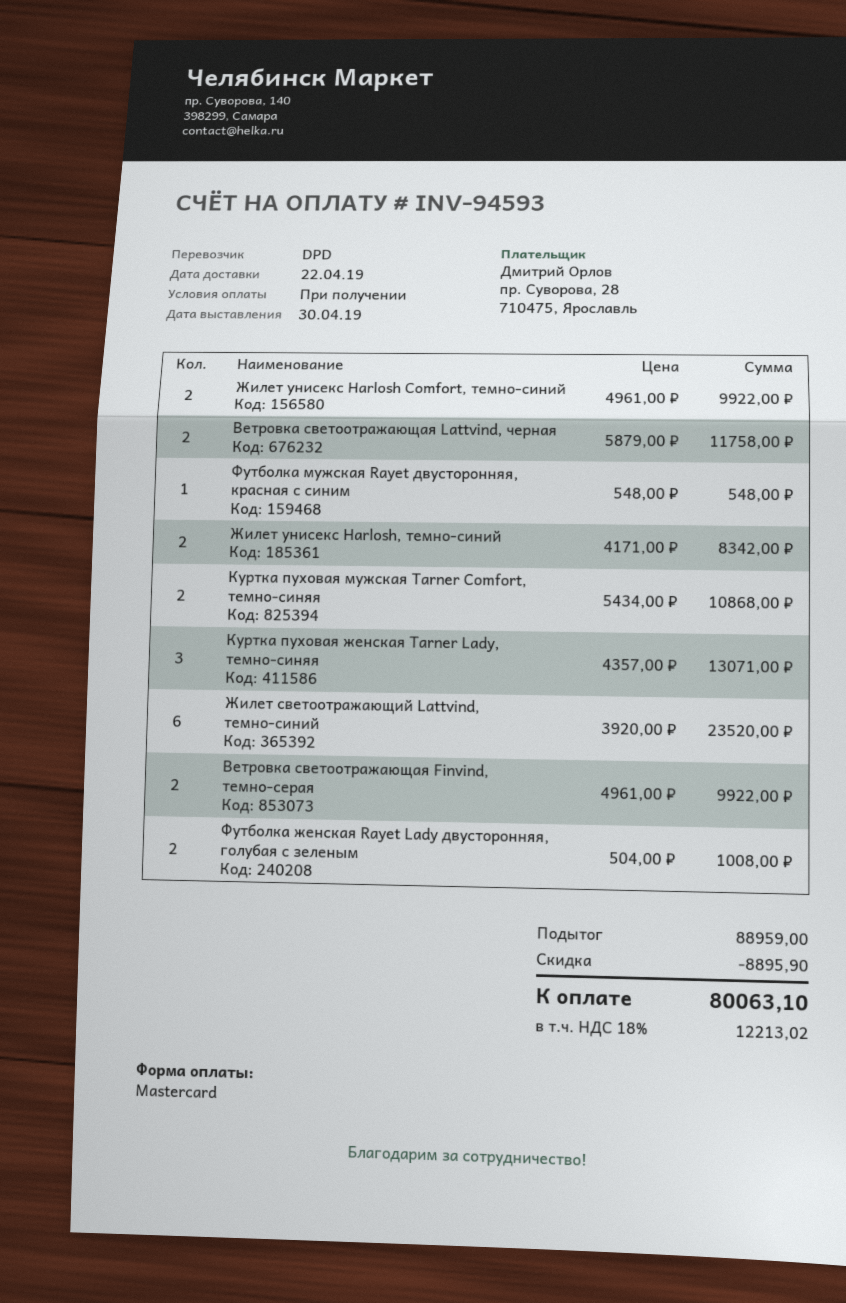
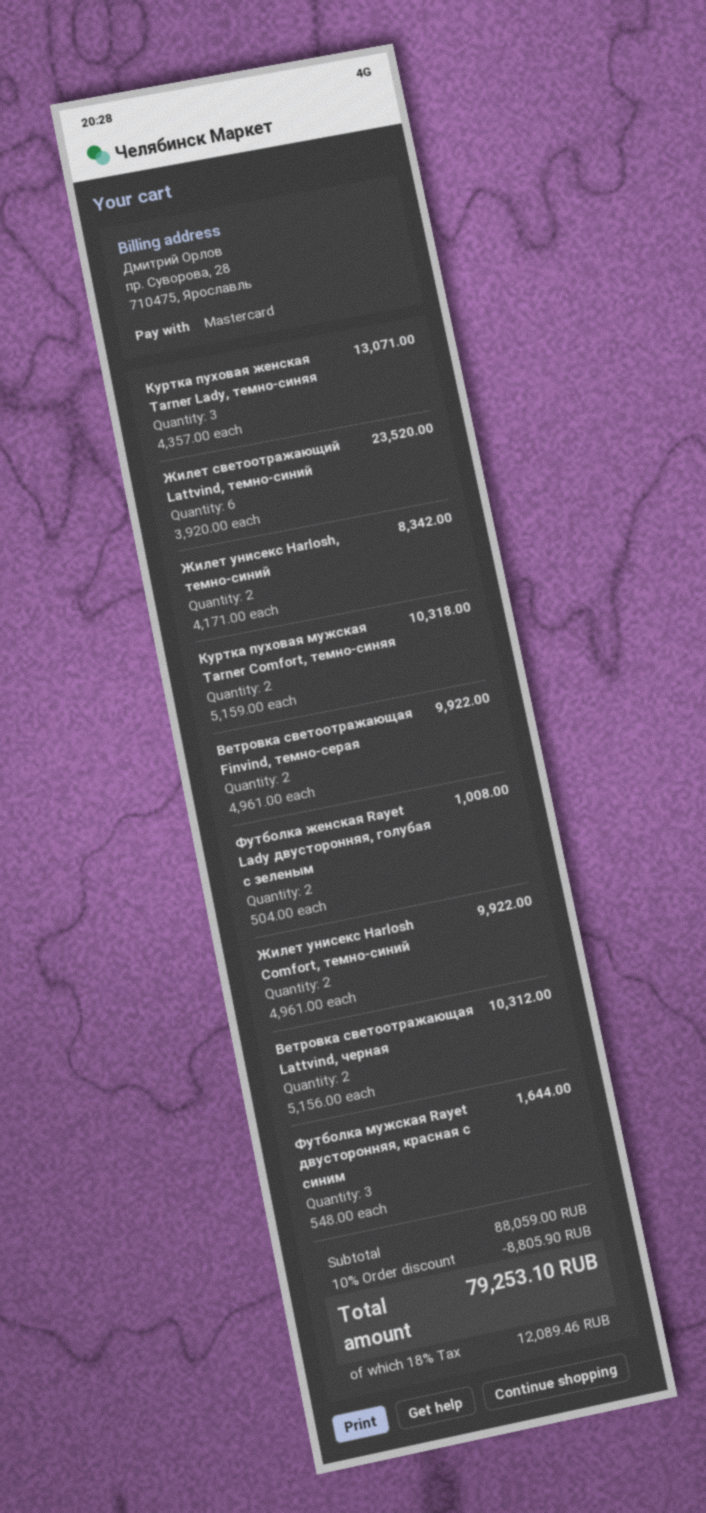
Ветровка светоотражающая Lattvind, черная: 2 x 5879.00 = 11758.00 -> 2 x 5156.00 = 10312.00
Футболка мужская Rayet двусторонняя, красная с синим: 1 x 548.00 = 548.00 -> 3 x 548.00 = 1644.00
Куртка пуховая мужская Tarner Comfort, темно-синяя: 2 x 5434.00 = 10868.00 -> 2 x 5159.00 = 10318.00
subtotal: 88959.00 -> 88059.00
discount: 8895.90 -> 8805.90
tax: 18% = 12213.02 -> 18% = 12089.46
total: 80063.10 -> 79253.10

